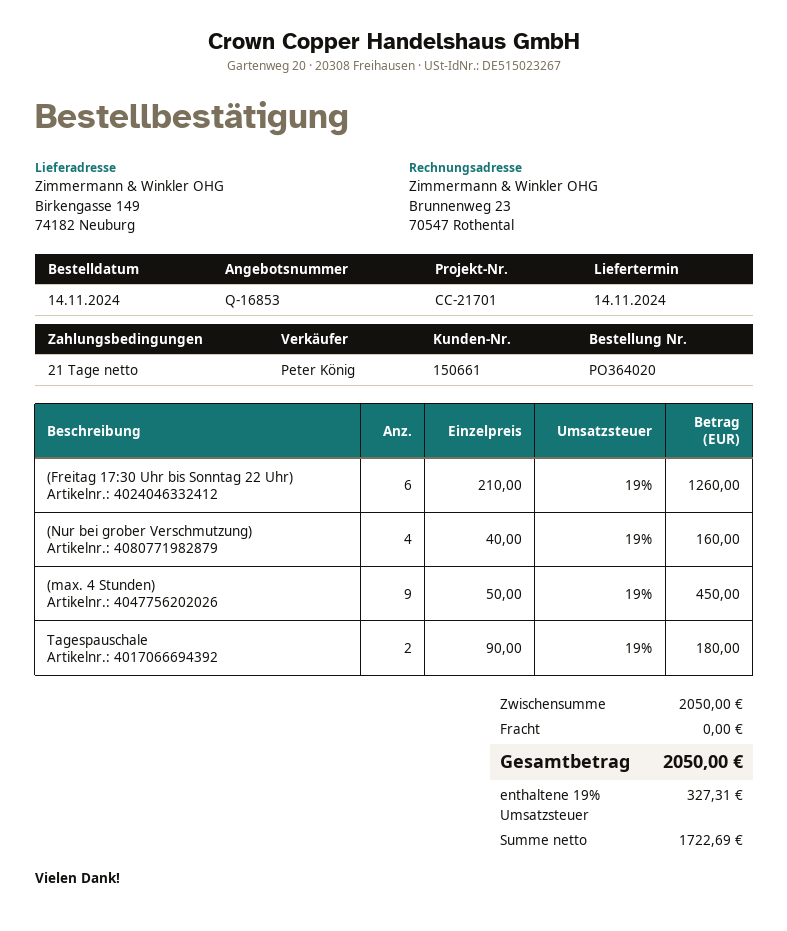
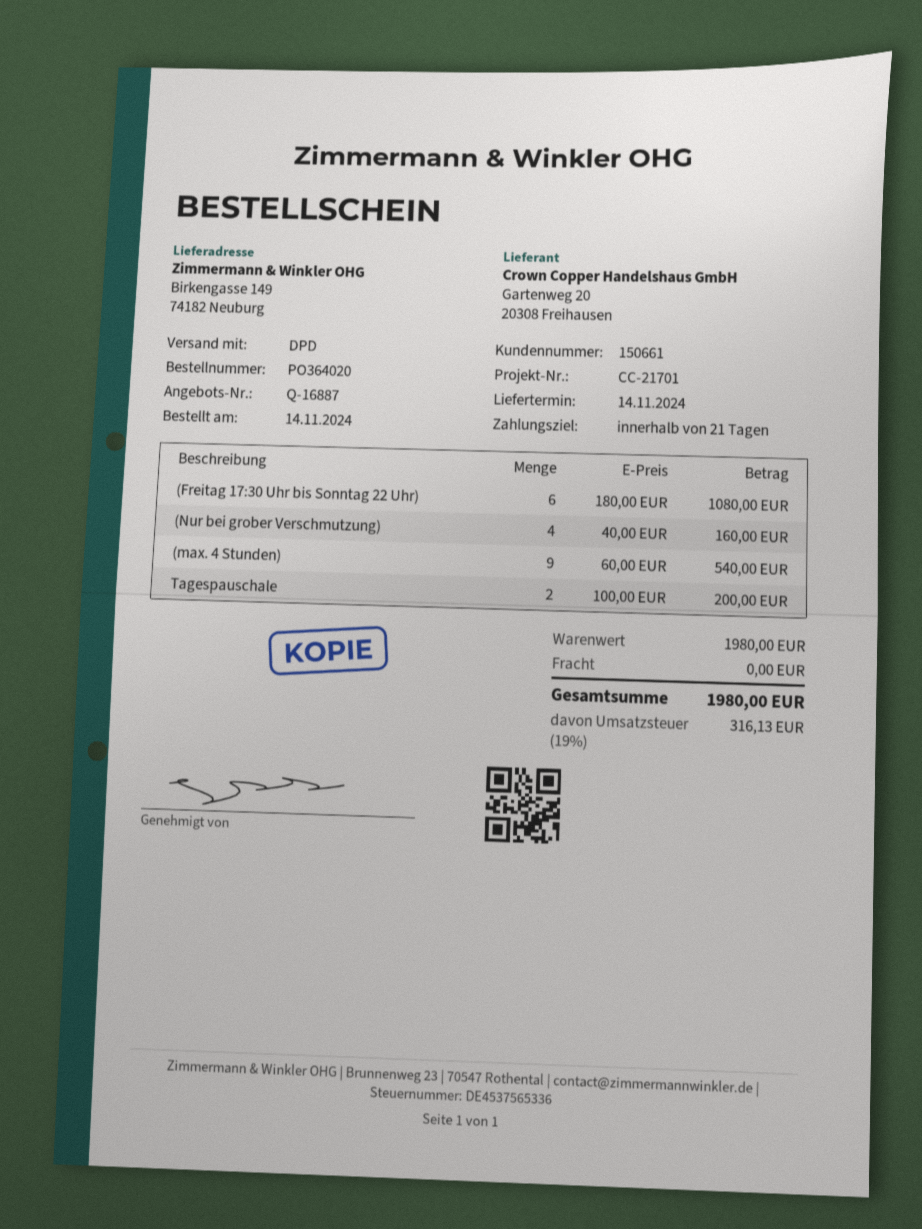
quote number: Q-16853 -> Q-16887
(Freitag 17:30 Uhr bis Sonntag 22 Uhr): 6 x 210.00 = 1260.00 -> 6 x 180.00 = 1080.00
(max. 4 Stunden): 9 x 50.00 = 450.00 -> 9 x 60.00 = 540.00
Tagespauschale: 2 x 90.00 = 180.00 -> 2 x 100.00 = 200.00
subtotal: 2050.00 -> 1980.00
tax: 19% = 327.31 -> 19% = 316.13
total: 2050.00 -> 1980.00

